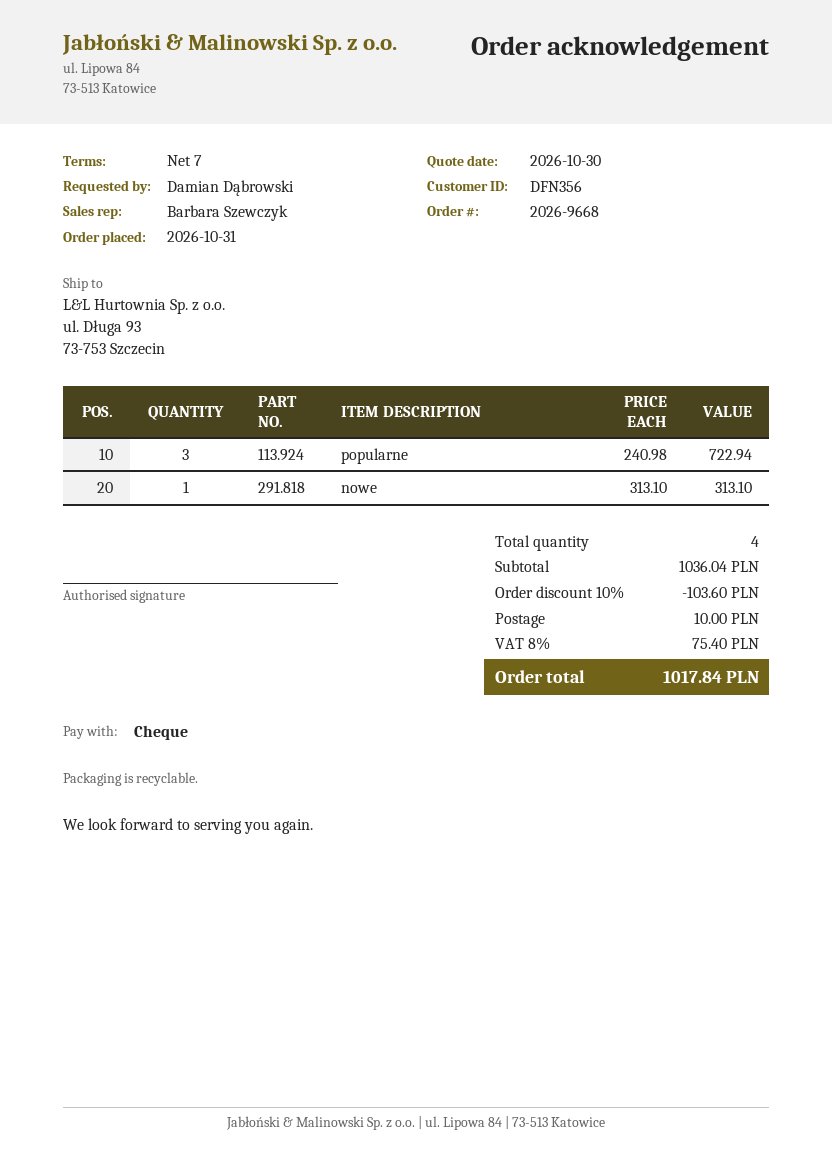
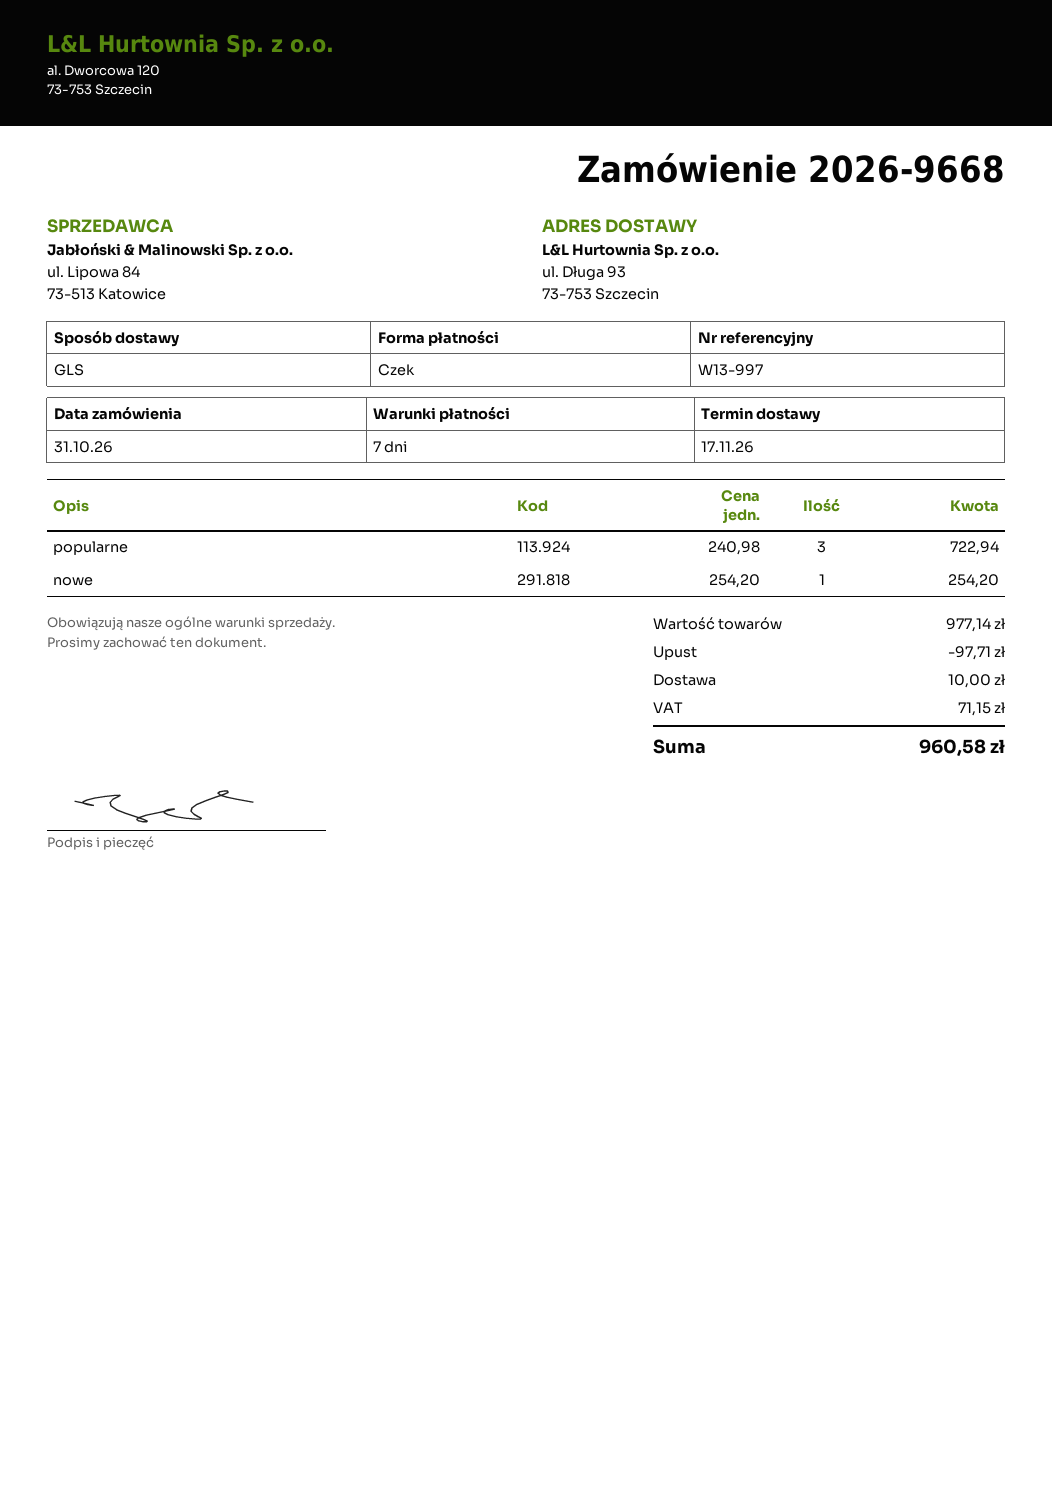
nowe: 1 x 313.10 = 313.10 -> 1 x 254.20 = 254.20
subtotal: 1036.04 -> 977.14
discount: 103.60 -> 97.71
tax: 75.40 -> 71.15
total: 1017.84 -> 960.58

